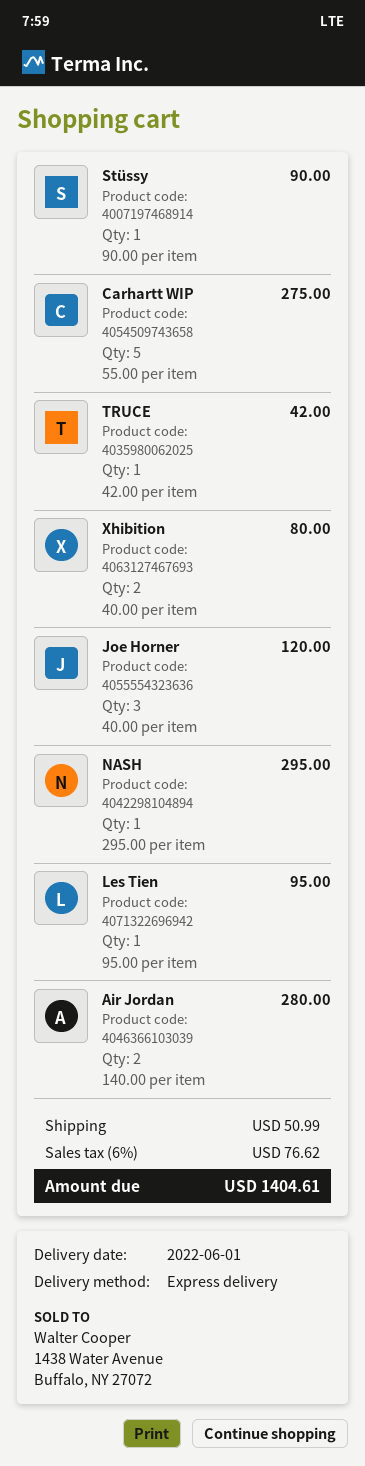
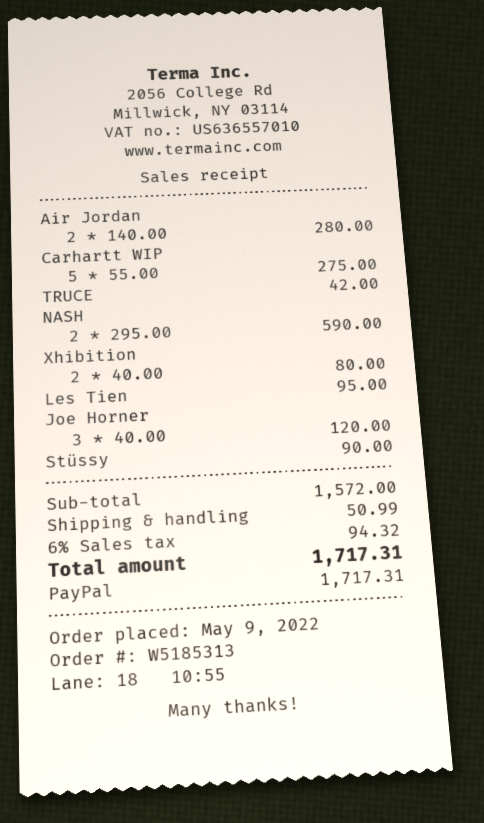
NASH: 1 x 295.00 = 295.00 -> 2 x 295.00 = 590.00
tax: 6% = 76.62 -> 6% = 94.32
total: 1404.61 -> 1717.31

